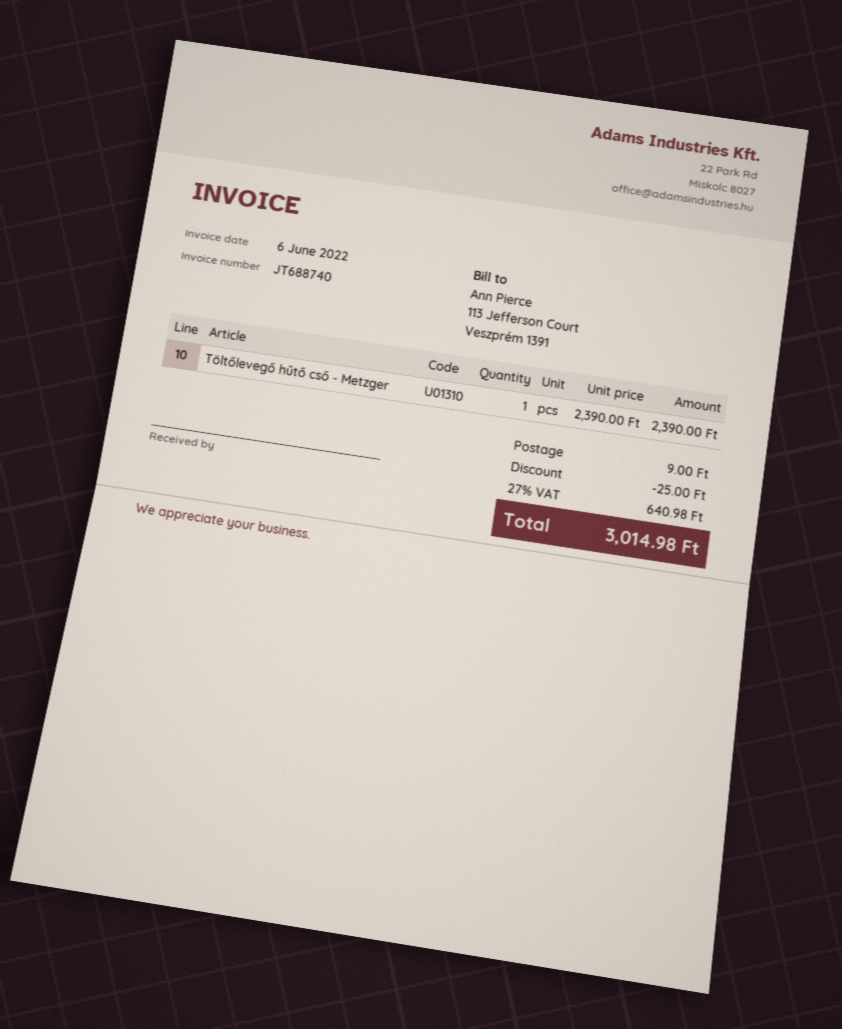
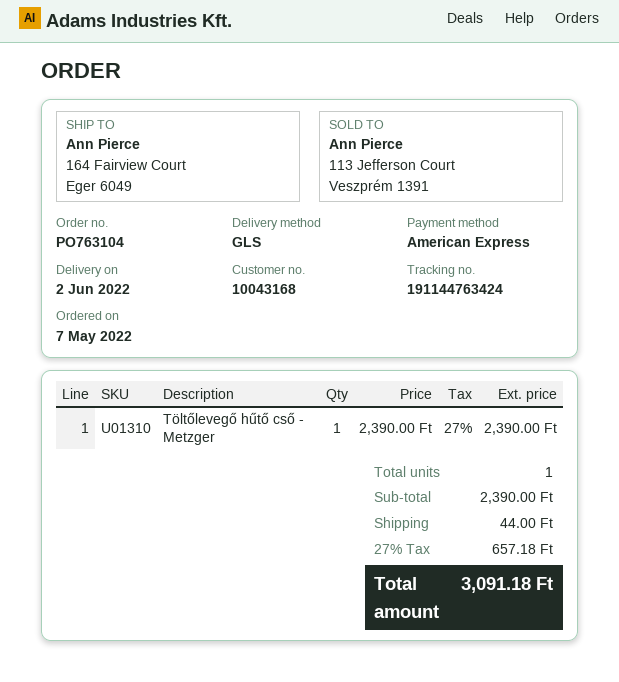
discount: 25.00 -> none
shipping: 9.00 -> 44.00
tax: 27% = 640.98 -> 27% = 657.18
total: 3014.98 -> 3091.18

